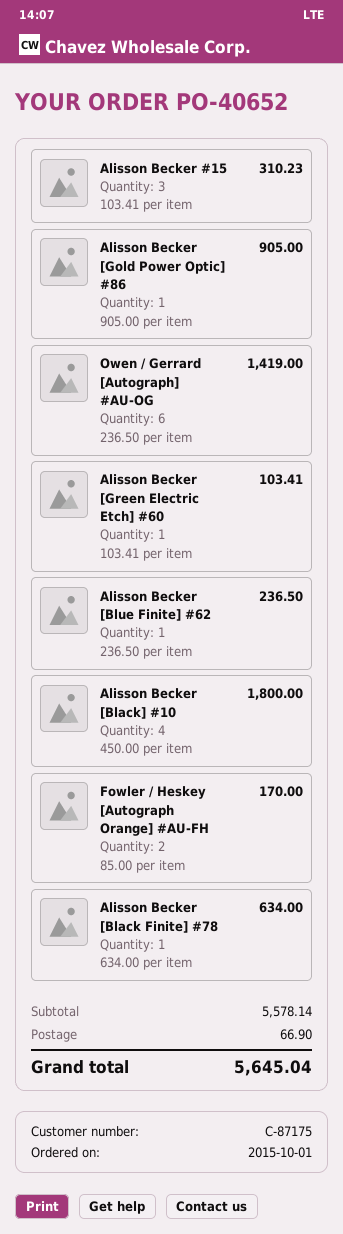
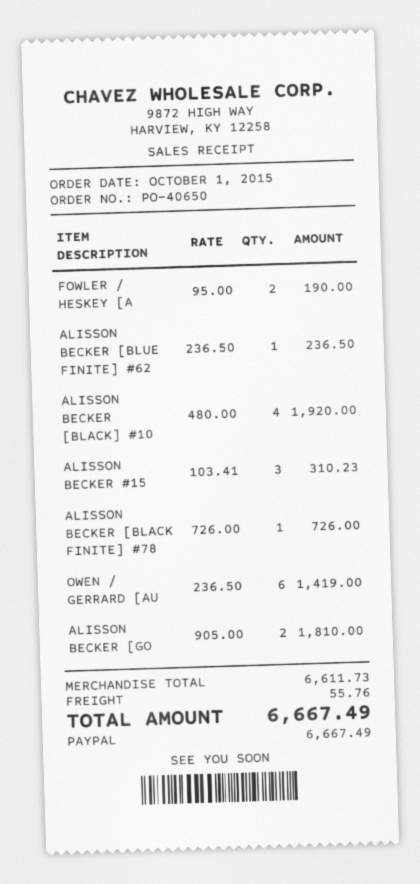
order number: PO-40652 -> PO-40650
Alisson Becker [Gold Power Optic] #86: 1 x 905.00 = 905.00 -> 2 x 905.00 = 1810.00
Alisson Becker [Green Electric Etch] #60: 1 x 103.41 = 103.41 -> none
Alisson Becker [Black] #10: 4 x 450.00 = 1800.00 -> 4 x 480.00 = 1920.00
Fowler / Heskey [Autograph Orange] #AU-FH: 2 x 85.00 = 170.00 -> 2 x 95.00 = 190.00
Alisson Becker [Black Finite] #78: 1 x 634.00 = 634.00 -> 1 x 726.00 = 726.00
subtotal: 5578.14 -> 6611.73
shipping: 66.90 -> 55.76
total: 5645.04 -> 6667.49

